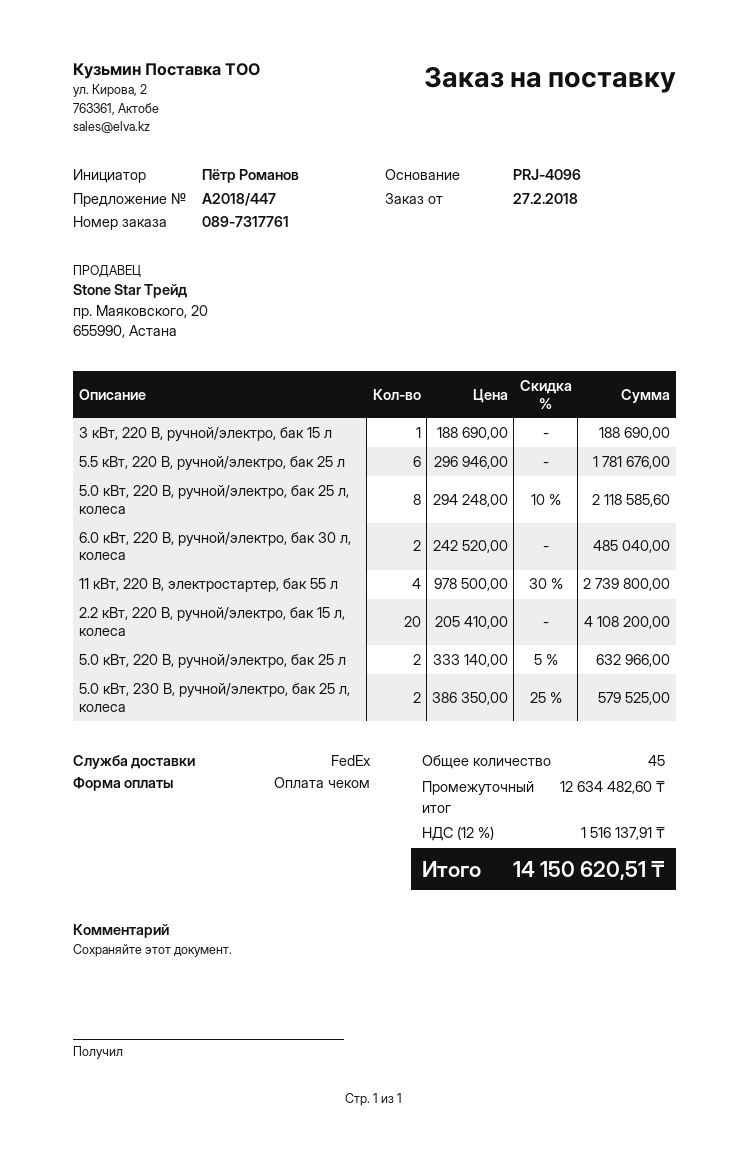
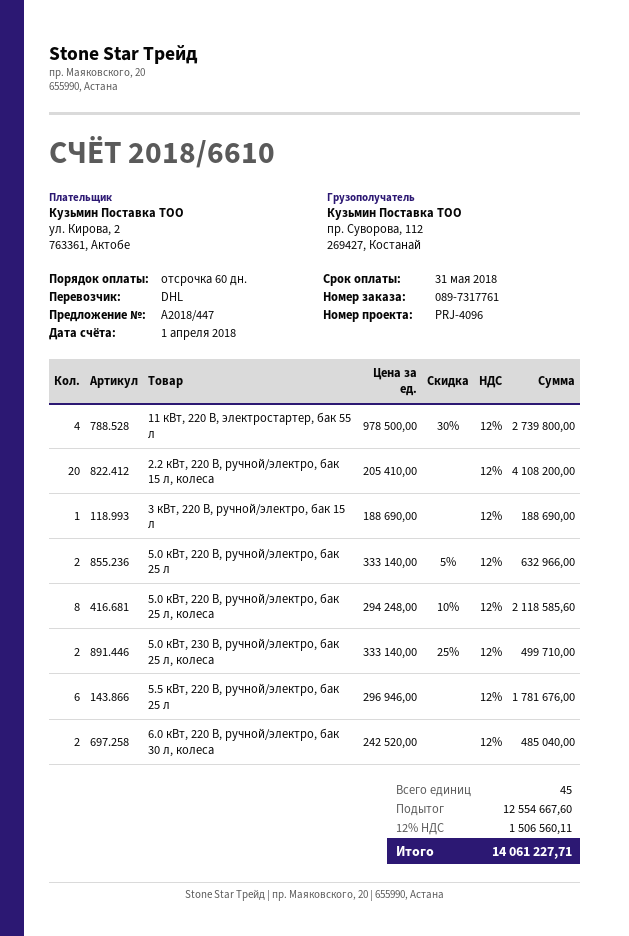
shipping method: FedEx -> DHL
5.0 кВт, 230 В, ручной/электро, бак 25 л, колеса: 2 x 386350.00 - 25% = 579525.00 -> 2 x 333140.00 - 25% = 499710.00
subtotal: 12634482.60 -> 12554667.60
tax: 12% = 1516137.91 -> 12% = 1506560.11
total: 14150620.51 -> 14061227.71

